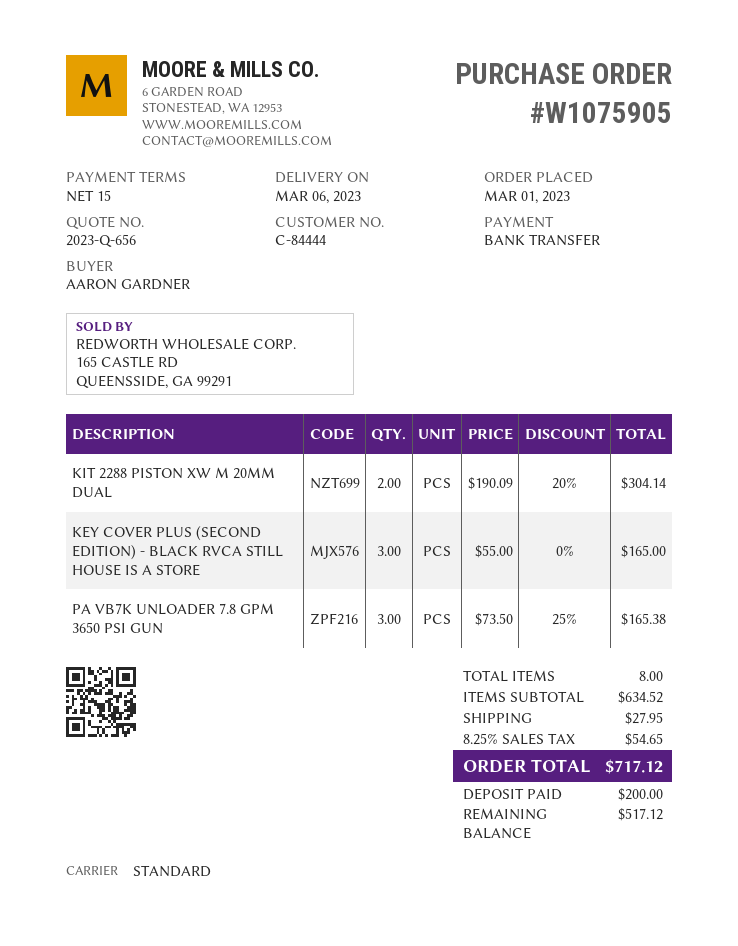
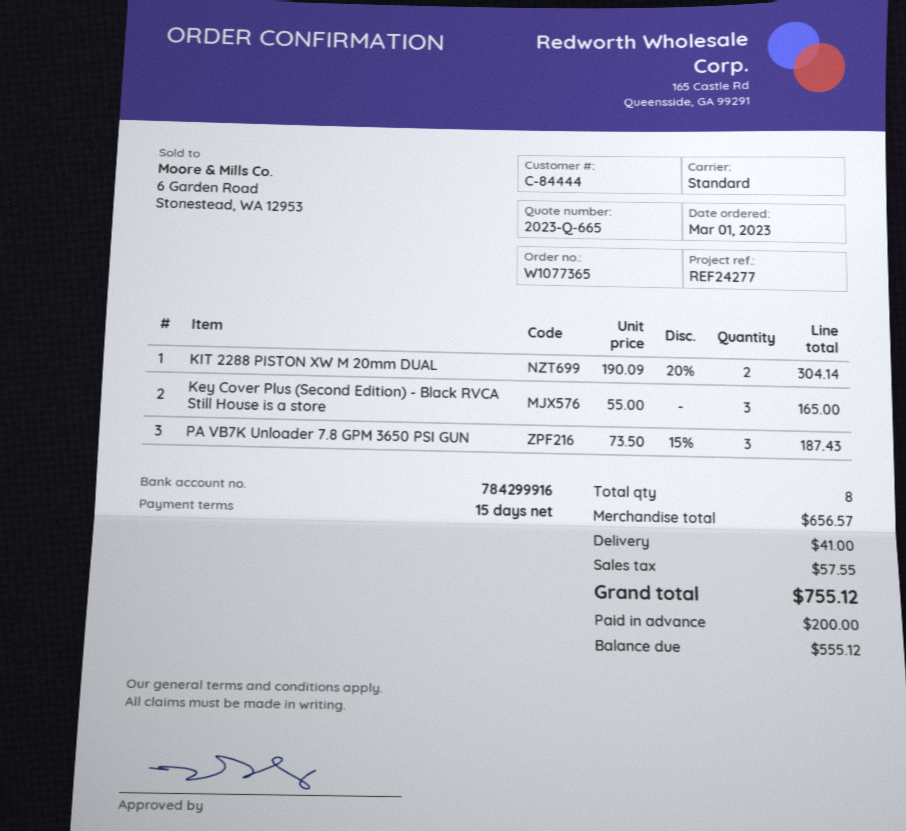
quote number: 2023-Q-656 -> 2023-Q-665
order number: W1075905 -> W1077365
PA VB7K UNLOADER 7.8 GPM 3650 PSI GUN: 3 x 73.50 - 25% = 165.38 -> 3 x 73.50 - 15% = 187.43
subtotal: 634.52 -> 656.57
shipping: 27.95 -> 41.00
tax: 54.65 -> 57.55
total: 717.12 -> 755.12
balance: 517.12 -> 555.12

